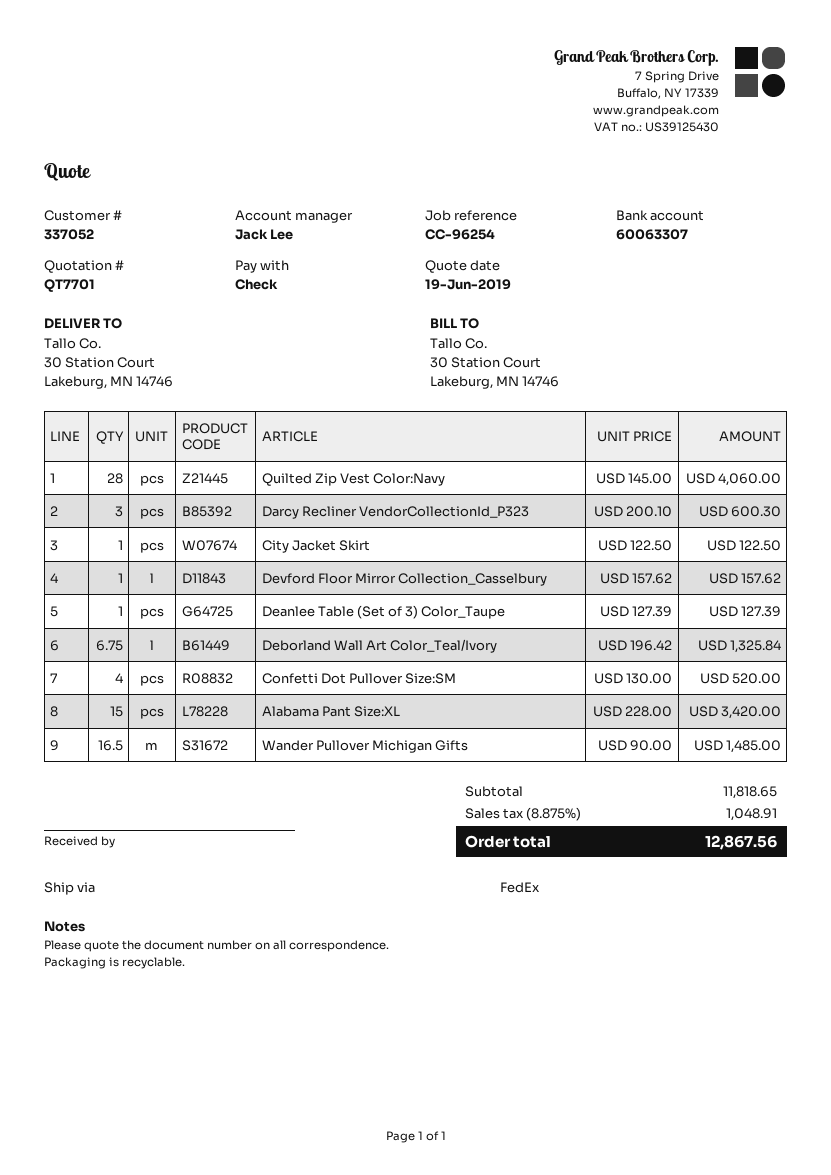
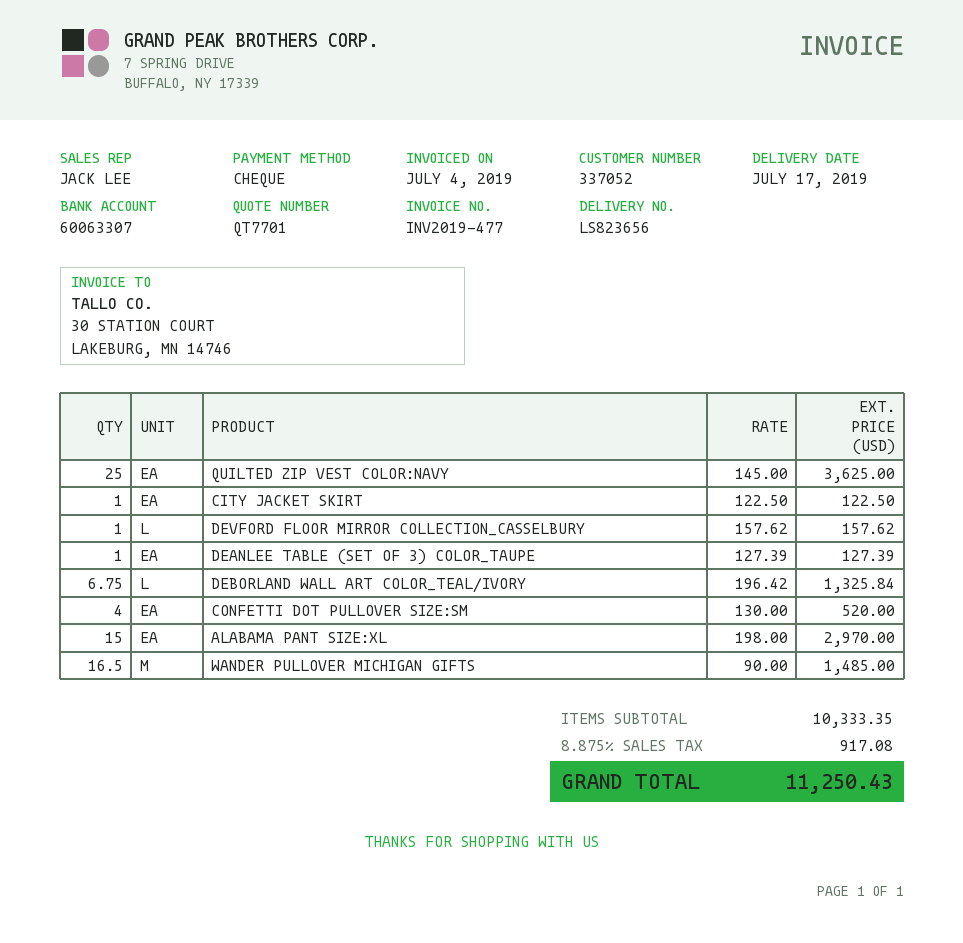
Quilted Zip Vest Color:Navy: 28 x 145.00 = 4060.00 -> 25 x 145.00 = 3625.00
Darcy Recliner VendorCollectionId_P323: 3 x 200.10 = 600.30 -> none
Alabama Pant Size:XL: 15 x 228.00 = 3420.00 -> 15 x 198.00 = 2970.00
subtotal: 11818.65 -> 10333.35
tax: 8.875% = 1048.91 -> 8.875% = 917.08
total: 12867.56 -> 11250.43

